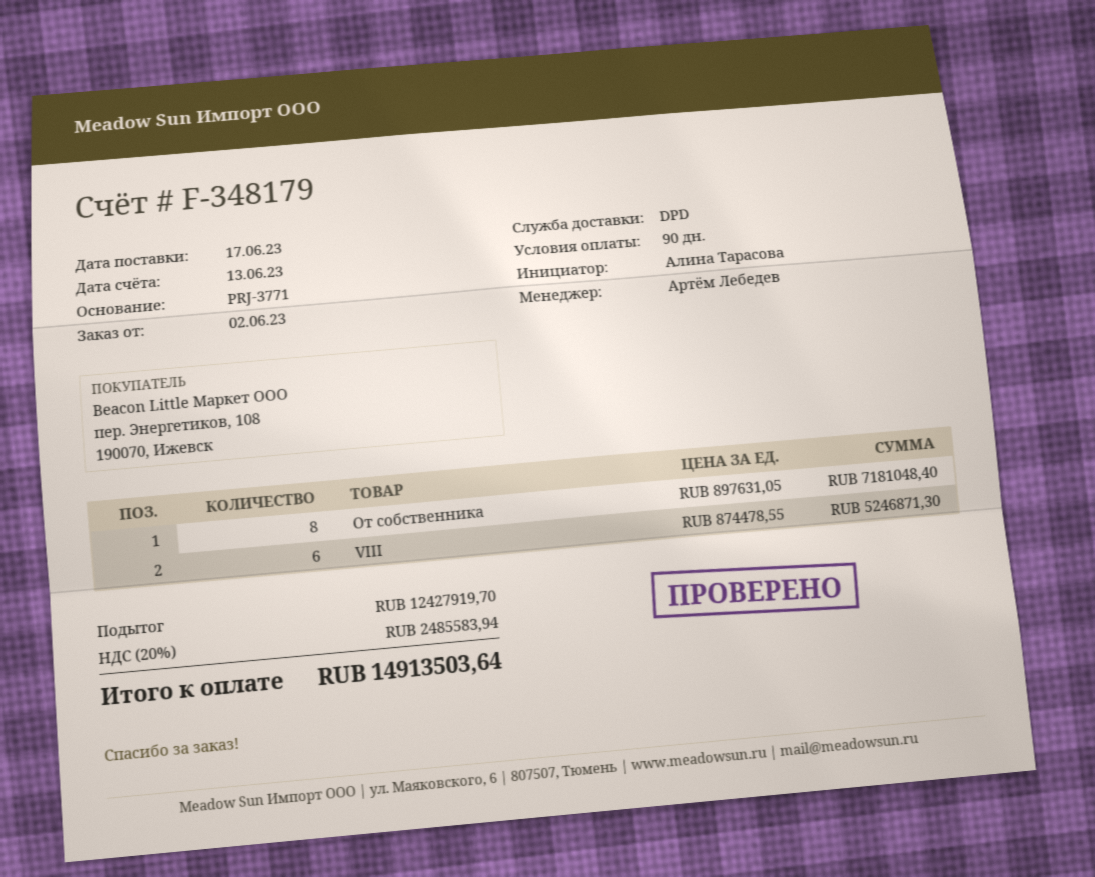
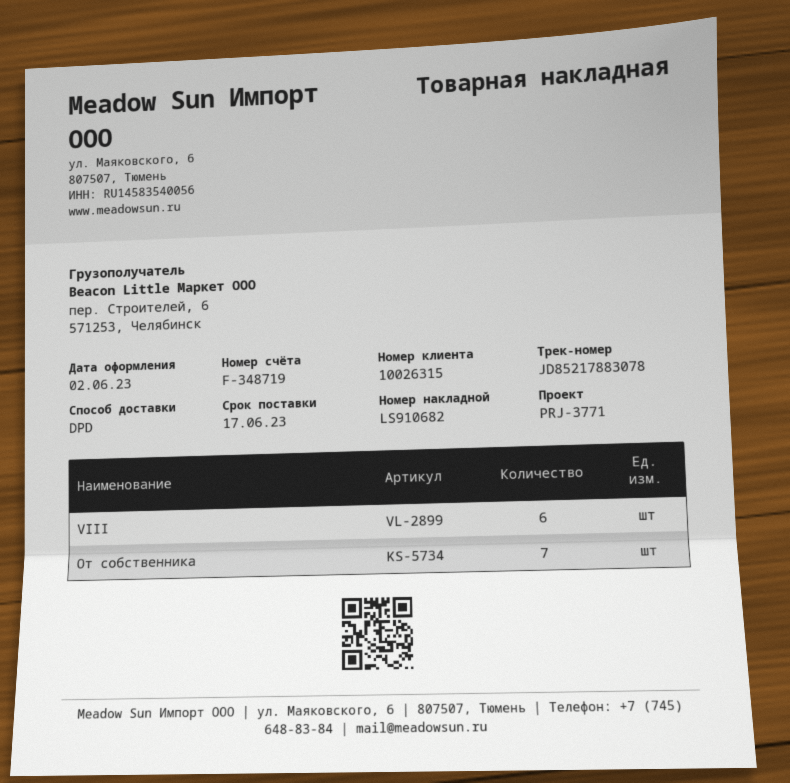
invoice number: F-348179 -> F-348719
От собственника: 8 -> 7

